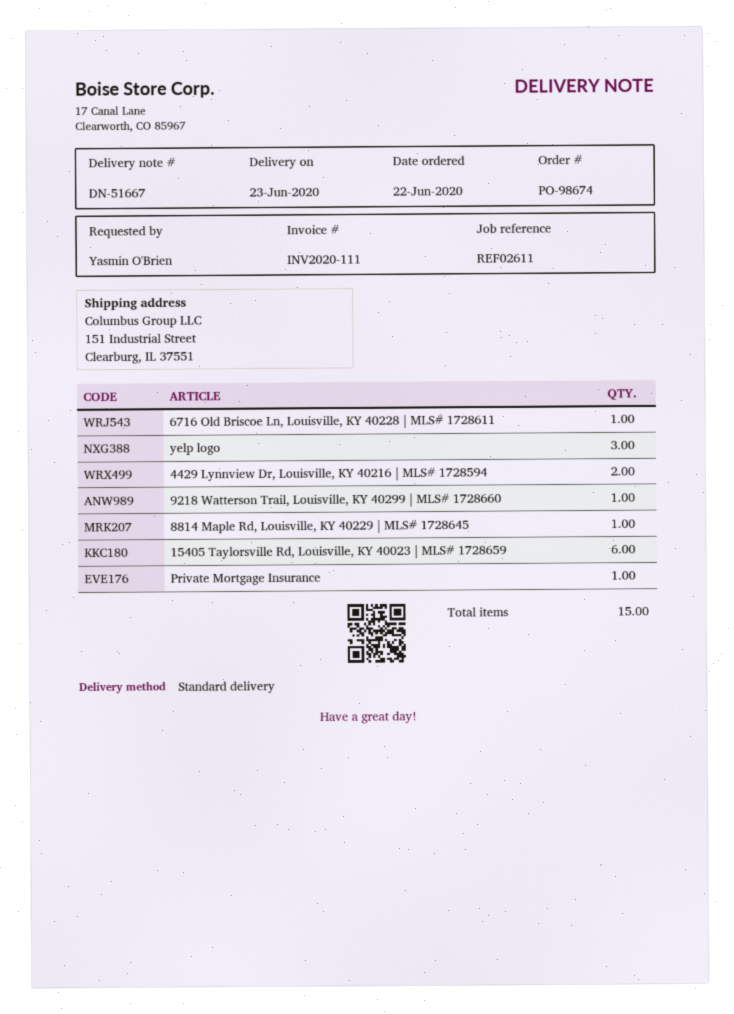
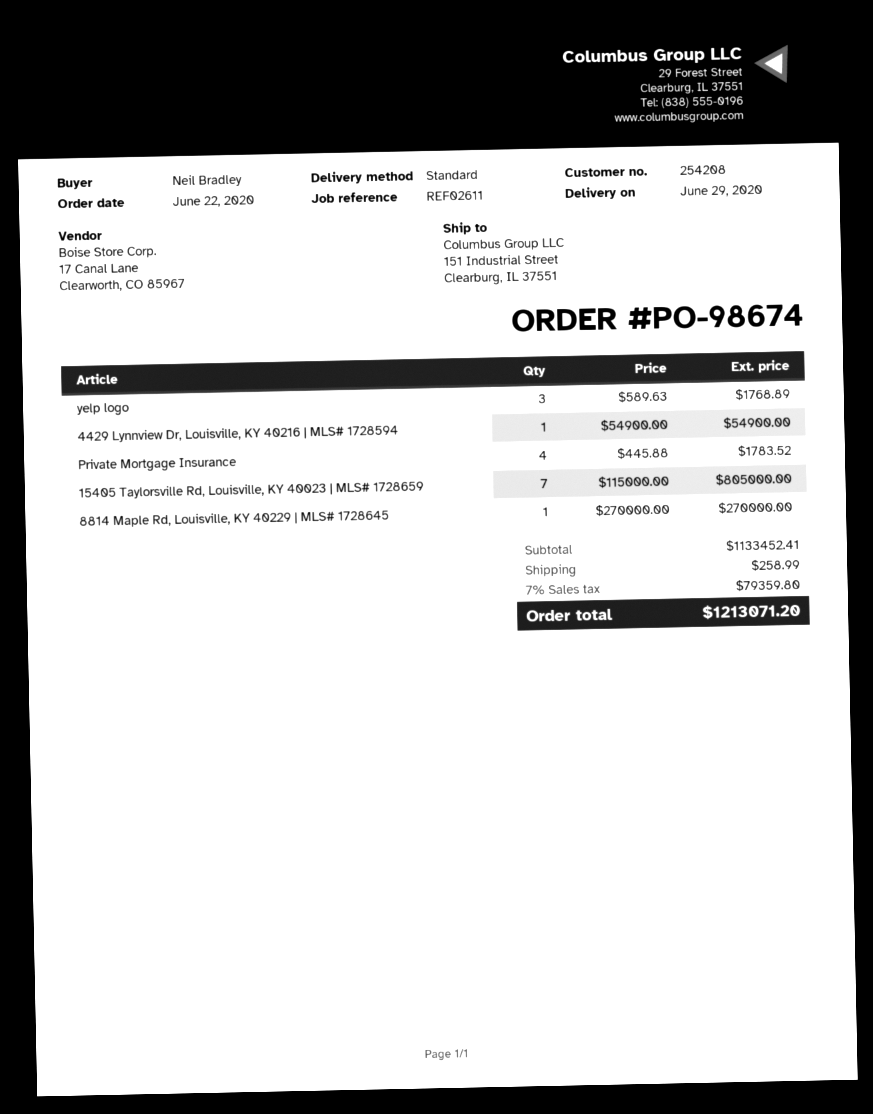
delivery date: 2020-06-23 -> 2020-06-29
ordered by: Yasmin O'Brien -> Neil Bradley
6716 Old Briscoe Ln, Louisville, KY 40228 | MLS# 1728611: 1 -> none
4429 Lynnview Dr, Louisville, KY 40216 | MLS# 1728594: 2 -> 1
9218 Watterson Trail, Louisville, KY 40299 | MLS# 1728660: 1 -> none
15405 Taylorsville Rd, Louisville, KY 40023 | MLS# 1728659: 6 -> 7
Private Mortgage Insurance: 1 -> 4

